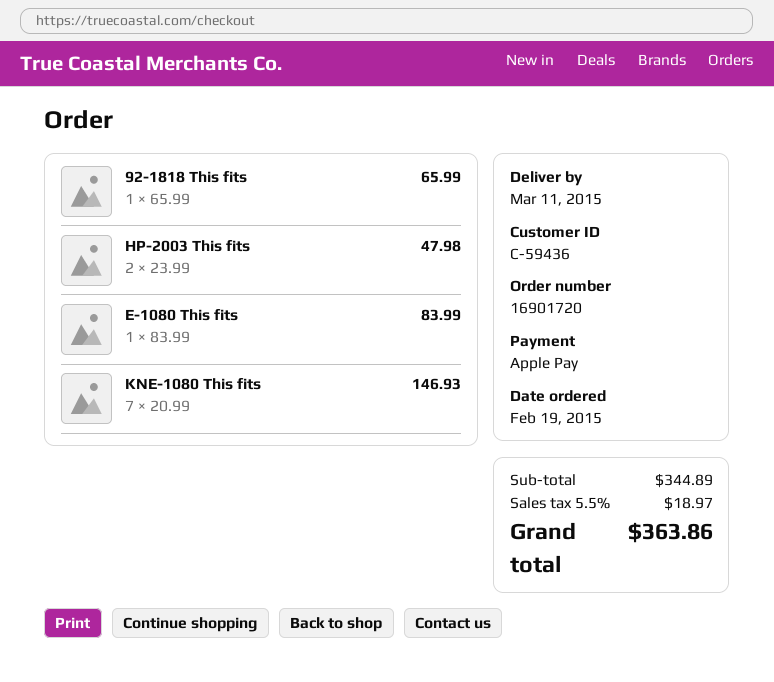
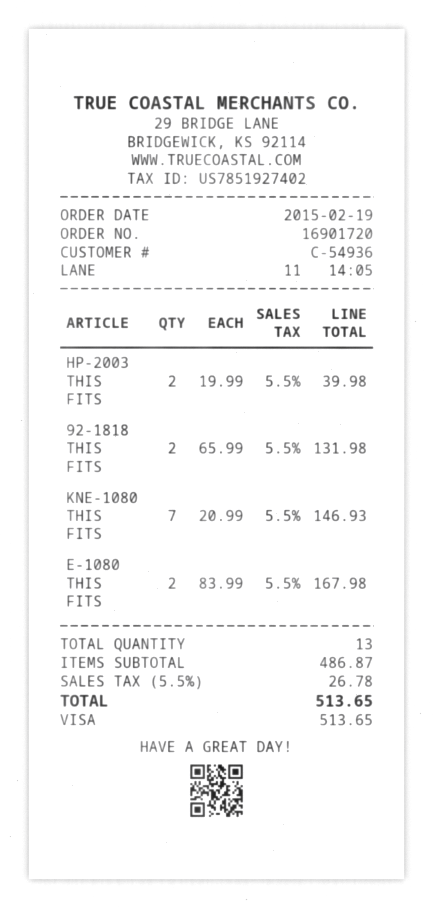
customer number: C-59436 -> C-54936
payment method: Apple Pay -> Visa
92-1818 This fits: 1 x 65.99 = 65.99 -> 2 x 65.99 = 131.98
HP-2003 This fits: 2 x 23.99 = 47.98 -> 2 x 19.99 = 39.98
E-1080 This fits: 1 x 83.99 = 83.99 -> 2 x 83.99 = 167.98
subtotal: 344.89 -> 486.87
tax: 5.5% = 18.97 -> 5.5% = 26.78
total: 363.86 -> 513.65

